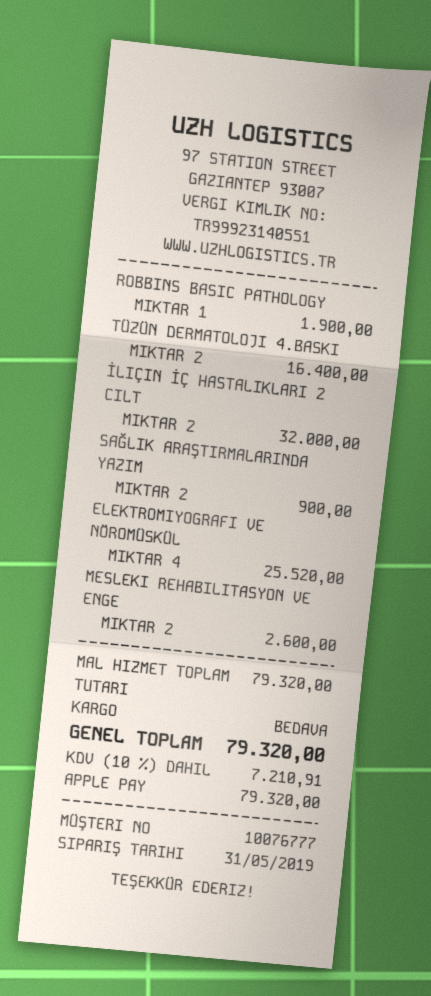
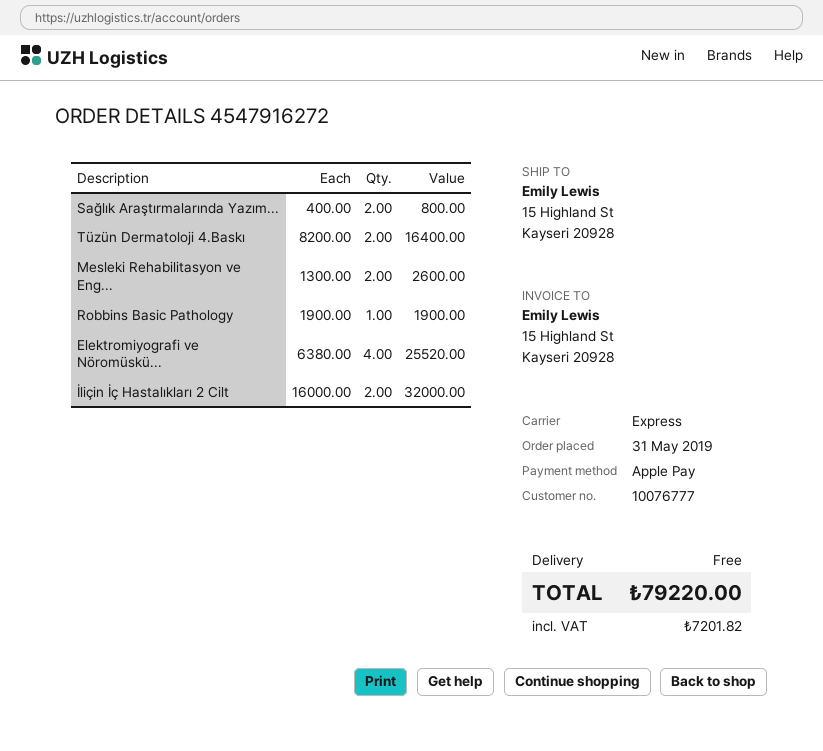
SAĞLIK ARAŞTIRMALARINDA YAZIM: 2 for 900.00 -> 2 for 800.00
tax: 7210.91 -> 7201.82
total: 79320.00 -> 79220.00

